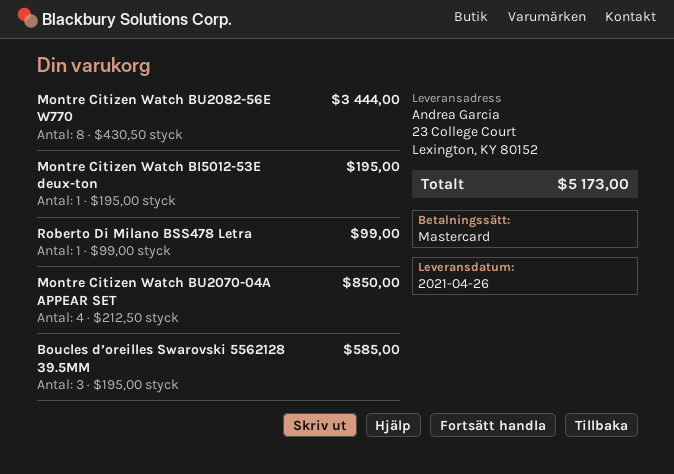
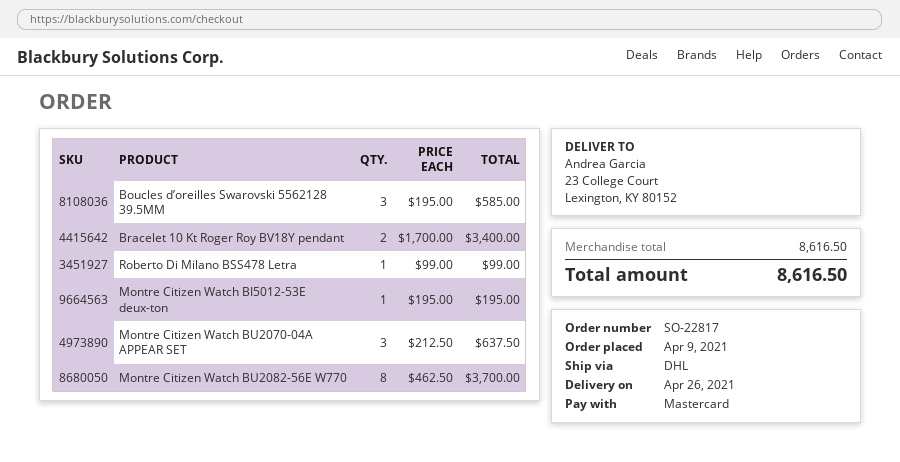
Montre Citizen Watch BU2082-56E W770: 8 x 430.50 = 3444.00 -> 8 x 462.50 = 3700.00
Montre Citizen Watch BU2070-04A APPEAR SET: 4 x 212.50 = 850.00 -> 3 x 212.50 = 637.50
Bracelet 10 Kt Roger Roy BV18Y pendant: none -> 2 x 1700.00 = 3400.00
total: 5173.00 -> 8616.50

